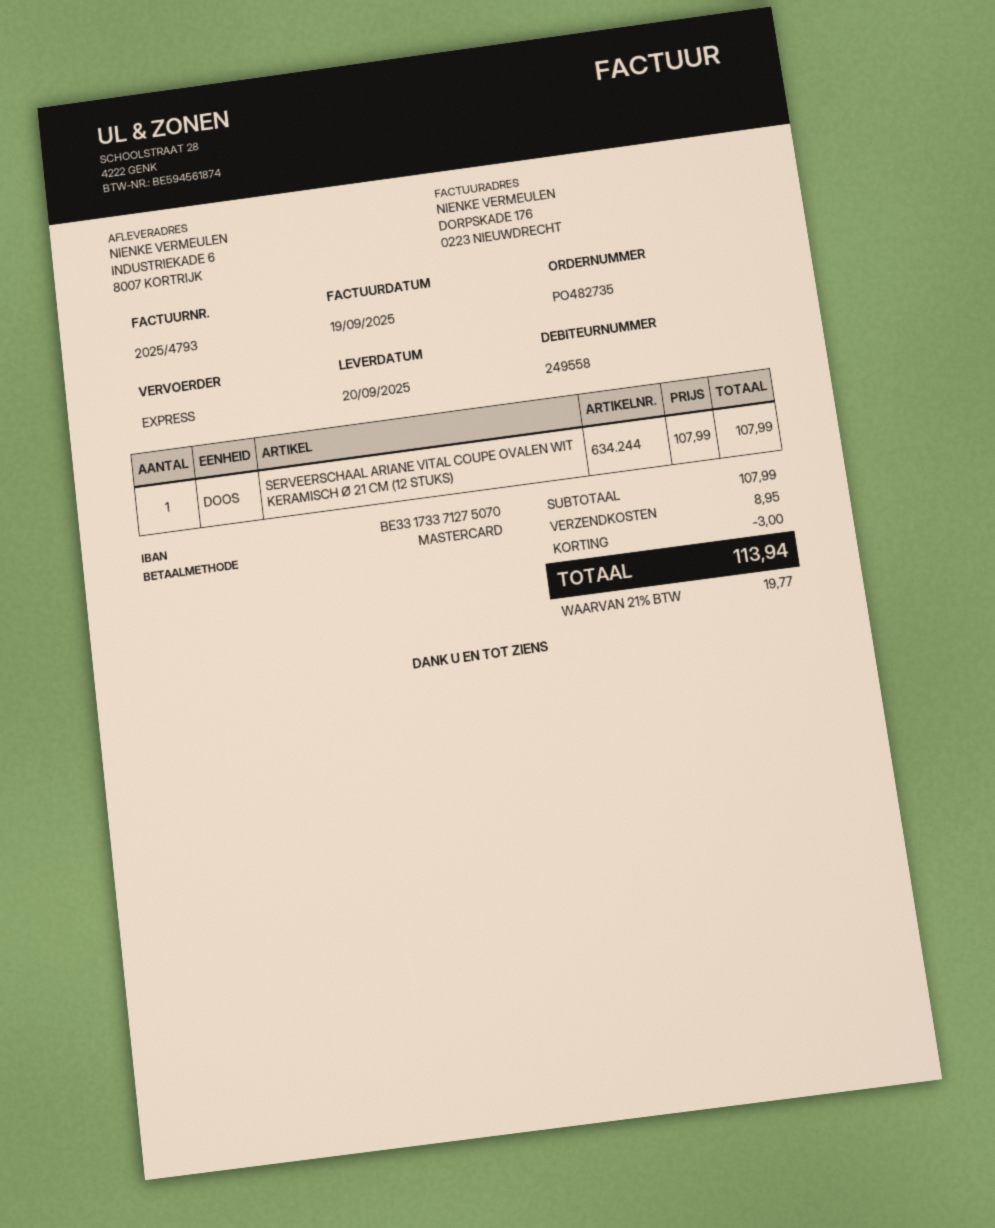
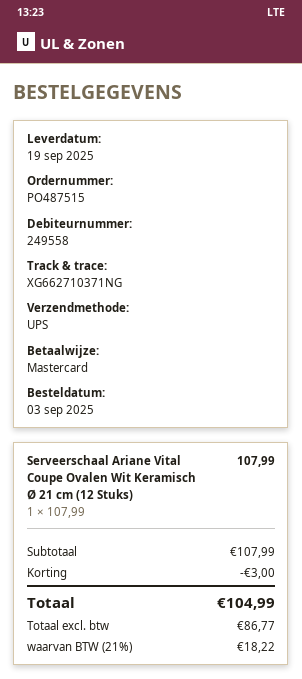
order number: PO482735 -> PO487515
delivery date: 2025-09-20 -> 2025-09-19
shipping method: express -> UPS
shipping: 8.95 -> none
tax: 21% = 19.77 -> 21% = 18.22
total: 113.94 -> 104.99

